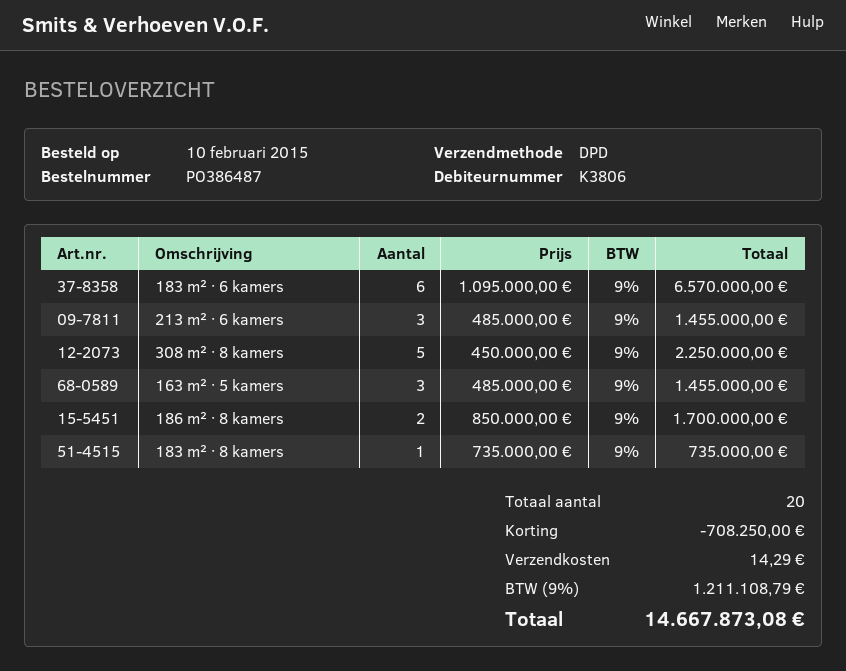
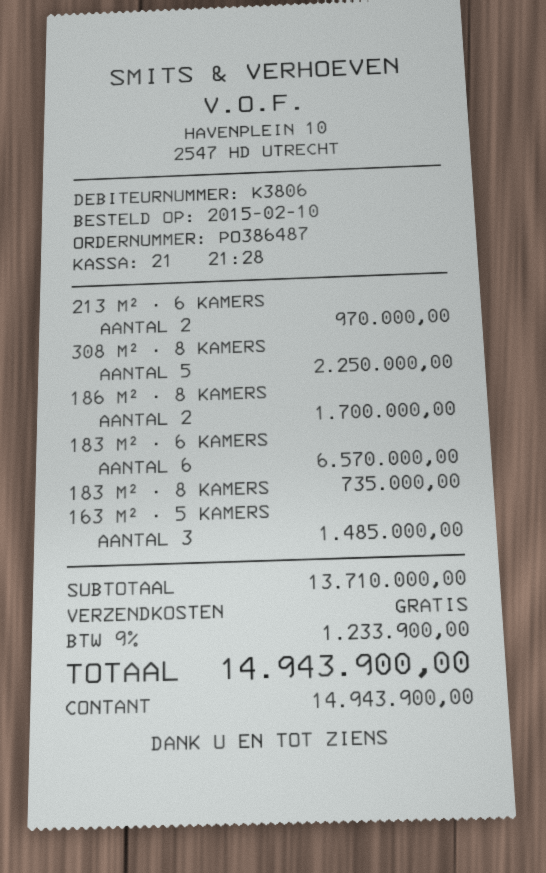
213 m² · 6 kamers: 3 for 1455000.00 -> 2 for 970000.00
163 m² · 5 kamers: 3 for 1455000.00 -> 3 for 1485000.00
discount: 708250.00 -> none
shipping: 14.29 -> 0.00
tax: 9% = 1211108.79 -> 9% = 1233900.00
total: 14667873.08 -> 14943900.00

